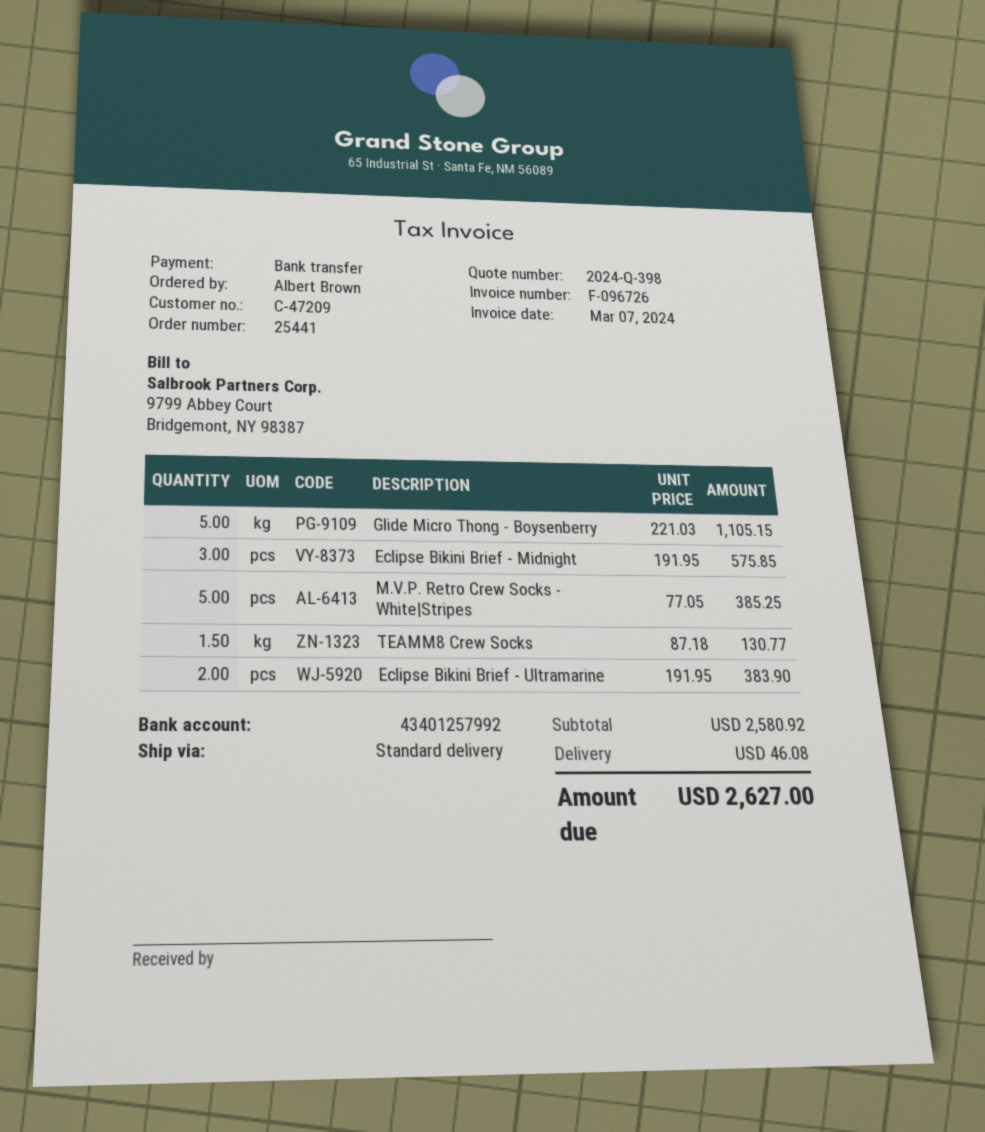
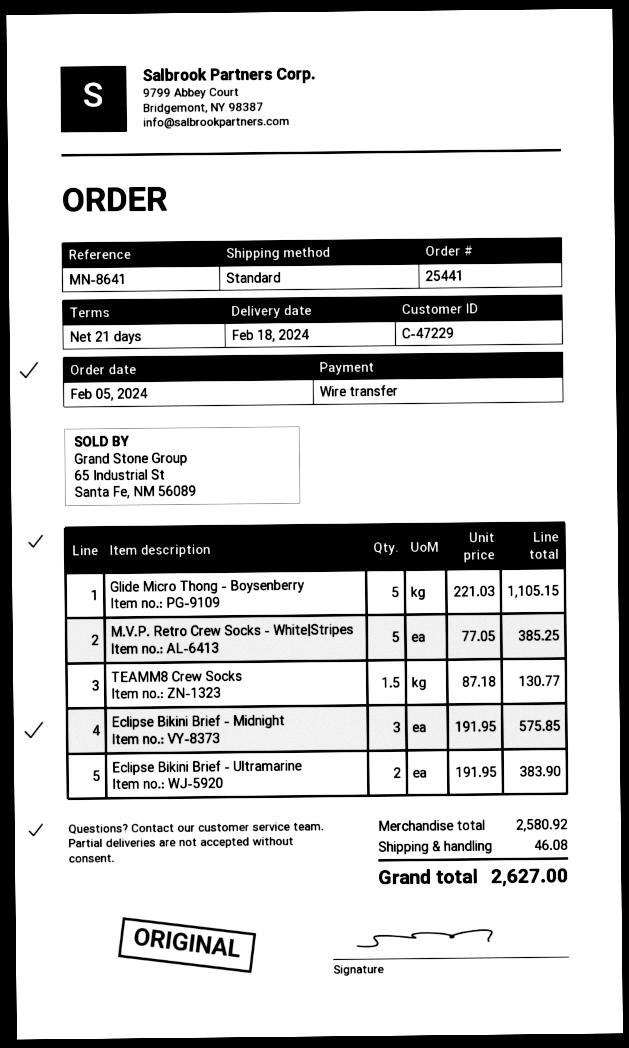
customer number: C-47209 -> C-47229

